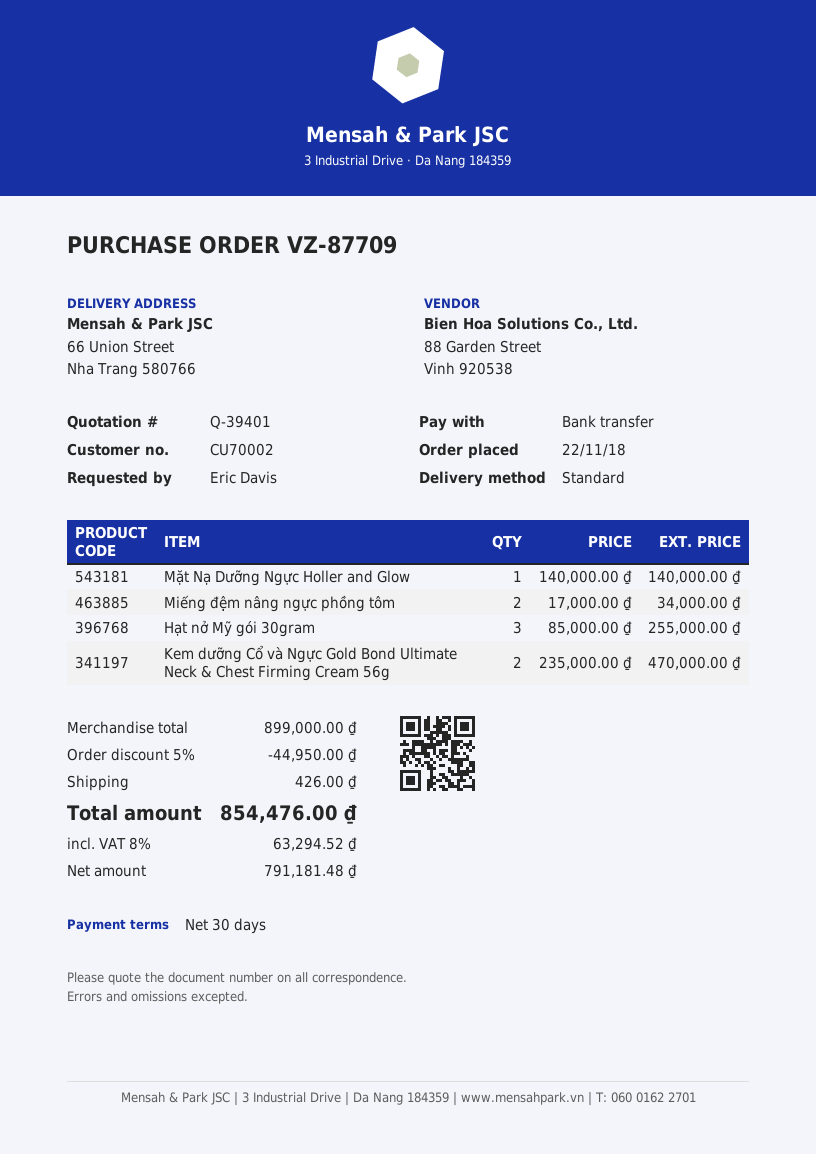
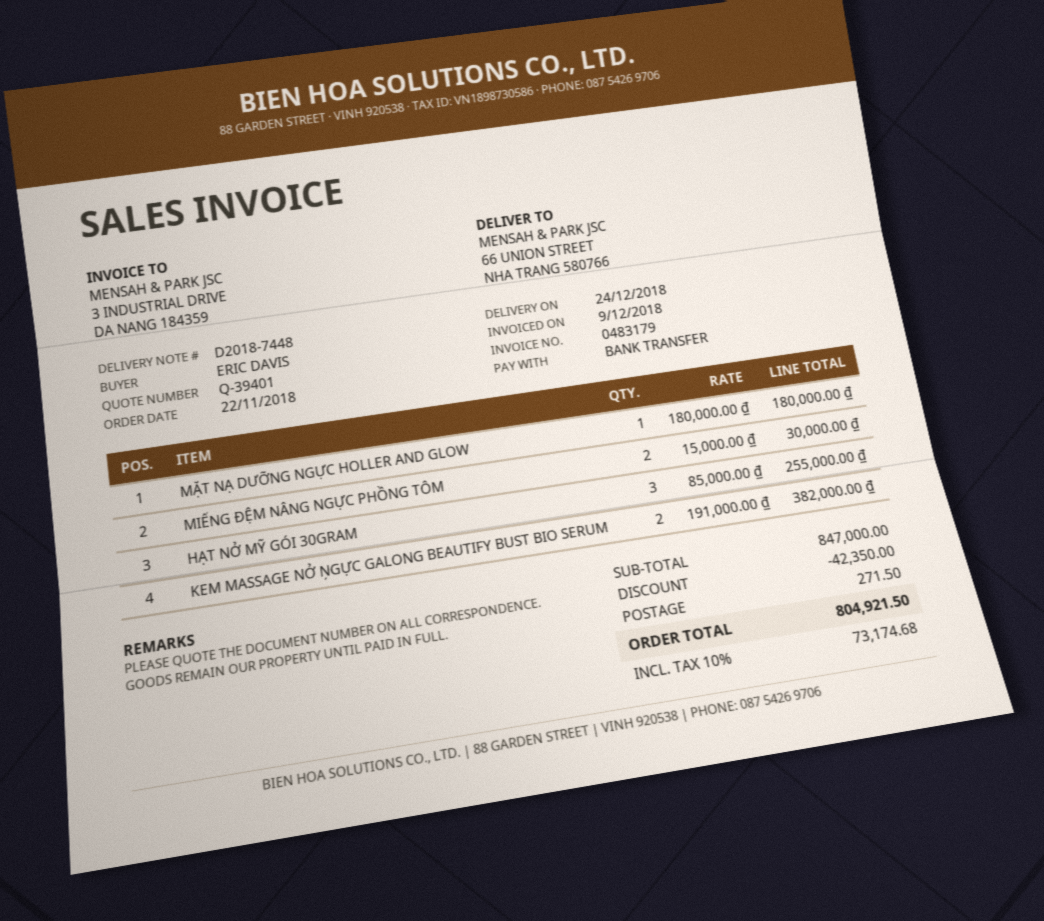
Mặt Nạ Dưỡng Ngực Holler and Glow: 1 x 140000.00 = 140000.00 -> 1 x 180000.00 = 180000.00
Miếng đệm nâng ngực phồng tôm: 2 x 17000.00 = 34000.00 -> 2 x 15000.00 = 30000.00
Kem dưỡng Cổ và Ngực Gold Bond Ultimate Neck & Chest Firming Cream 56g: 2 x 235000.00 = 470000.00 -> none
KEM MASSAGE NỞ ŅGỰC GALONG BEAUTIFY BUST BIO SERUM: none -> 2 x 191000.00 = 382000.00
subtotal: 899000.00 -> 847000.00
discount: 44950.00 -> 42350.00
shipping: 426.00 -> 271.50
tax: 8% = 63294.52 -> 10% = 73174.68
total: 854476.00 -> 804921.50

